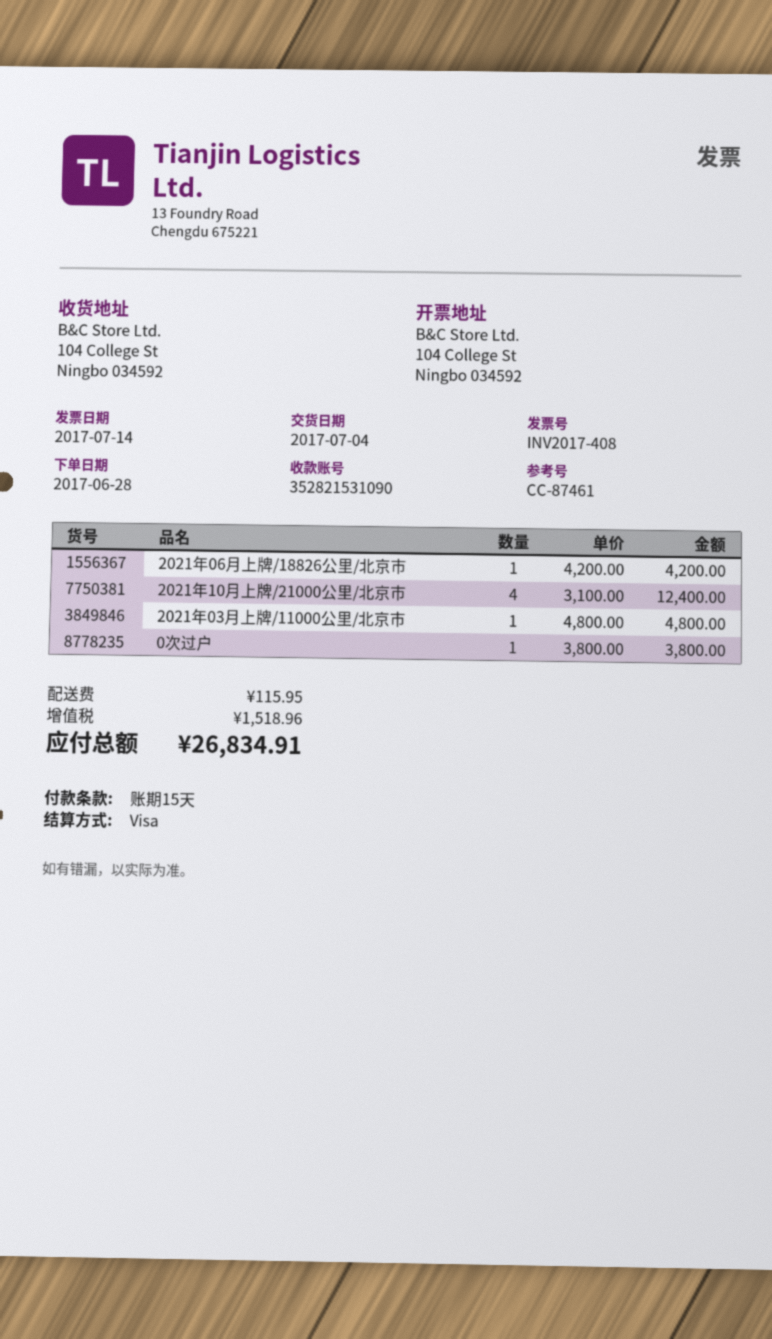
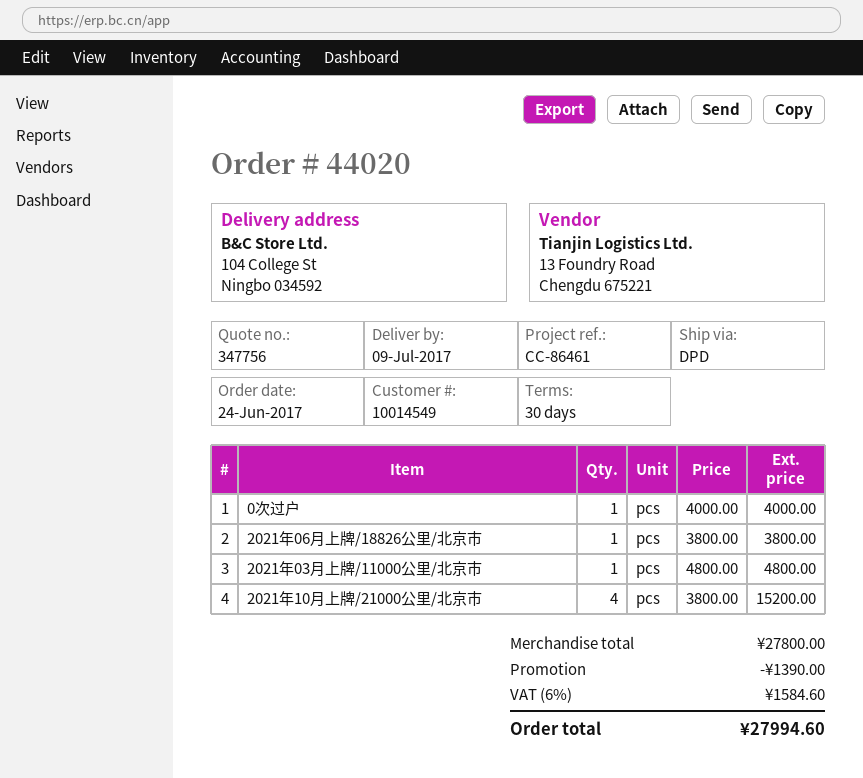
order date: 2017-06-28 -> 2017-06-24
delivery date: 2017-07-04 -> 2017-07-09
payment terms: 15 days -> 30 days
reference: CC-87461 -> CC-86461
2021年06月上牌/18826公里/北京市: 1 x 4200.00 = 4200.00 -> 1 x 3800.00 = 3800.00
2021年10月上牌/21000公里/北京市: 4 x 3100.00 = 12400.00 -> 4 x 3800.00 = 15200.00
0次过户: 1 x 3800.00 = 3800.00 -> 1 x 4000.00 = 4000.00
discount: none -> 1390.00
shipping: 115.95 -> none
tax: 1518.96 -> 1584.60
total: 26834.91 -> 27994.60

